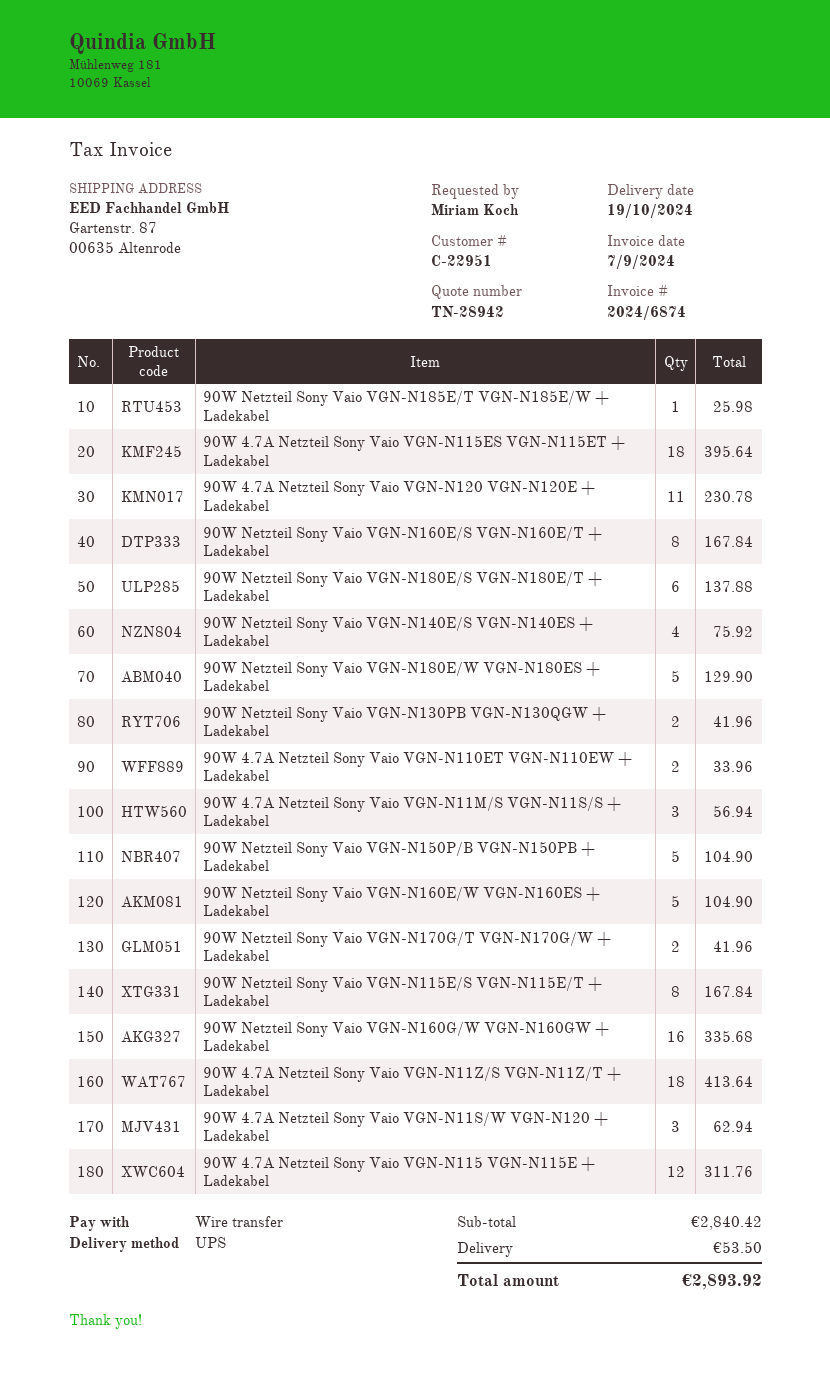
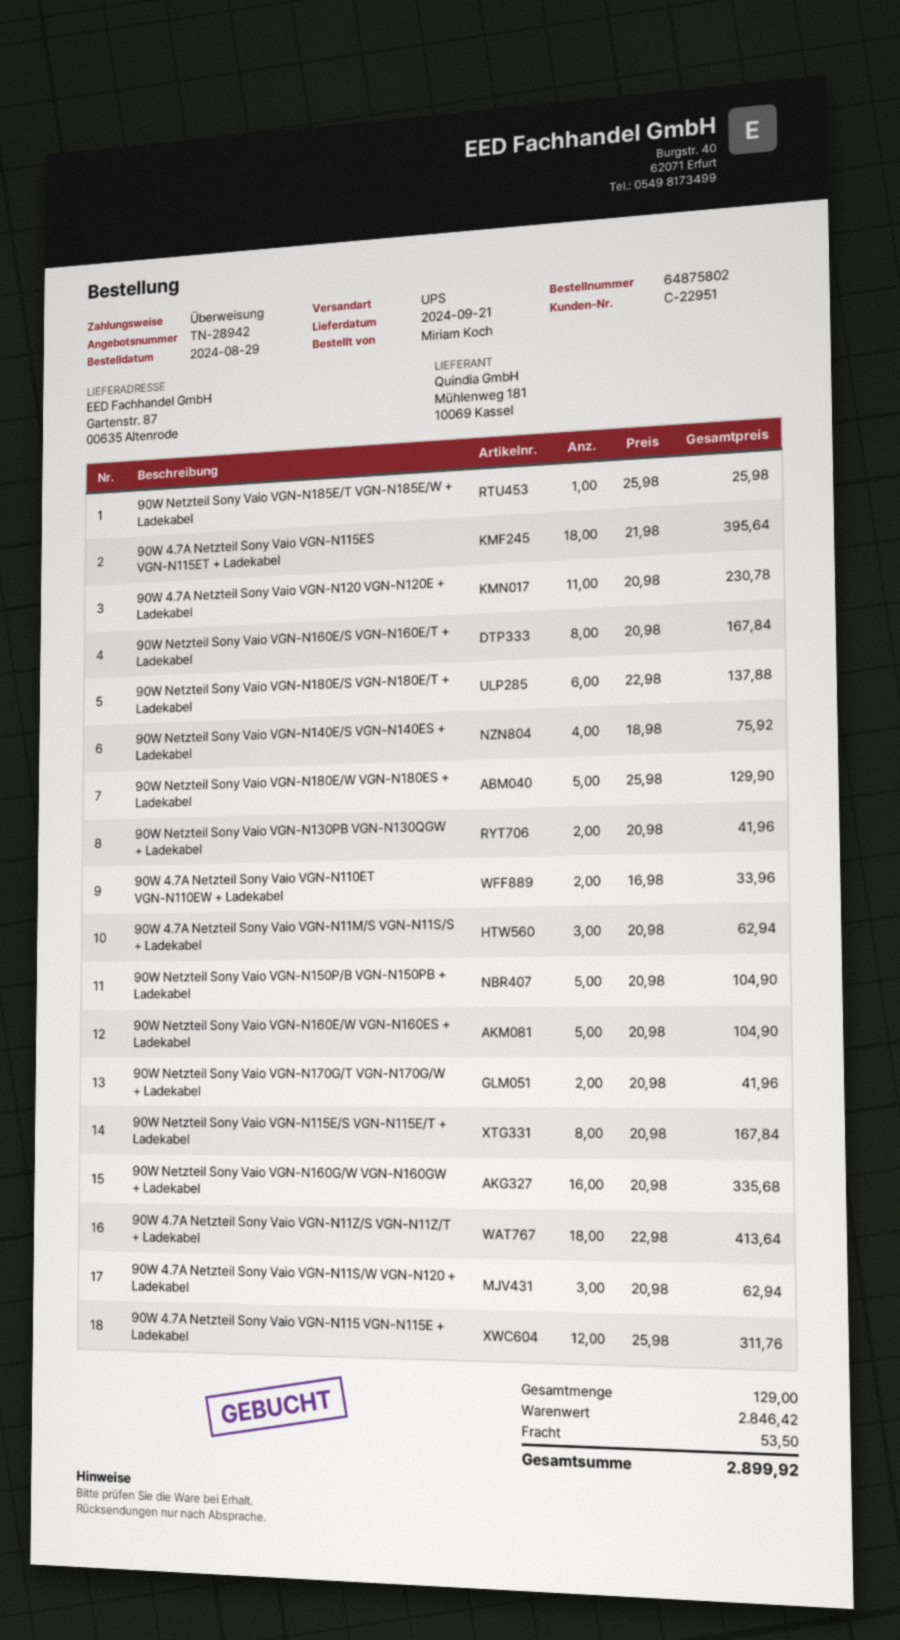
delivery date: 2024-10-19 -> 2024-09-21
90W 4.7A Netzteil Sony Vaio VGN-N11M/S VGN-N11S/S + Ladekabel: 3 for 56.94 -> 3 for 62.94
subtotal: 2840.42 -> 2846.42
total: 2893.92 -> 2899.92

